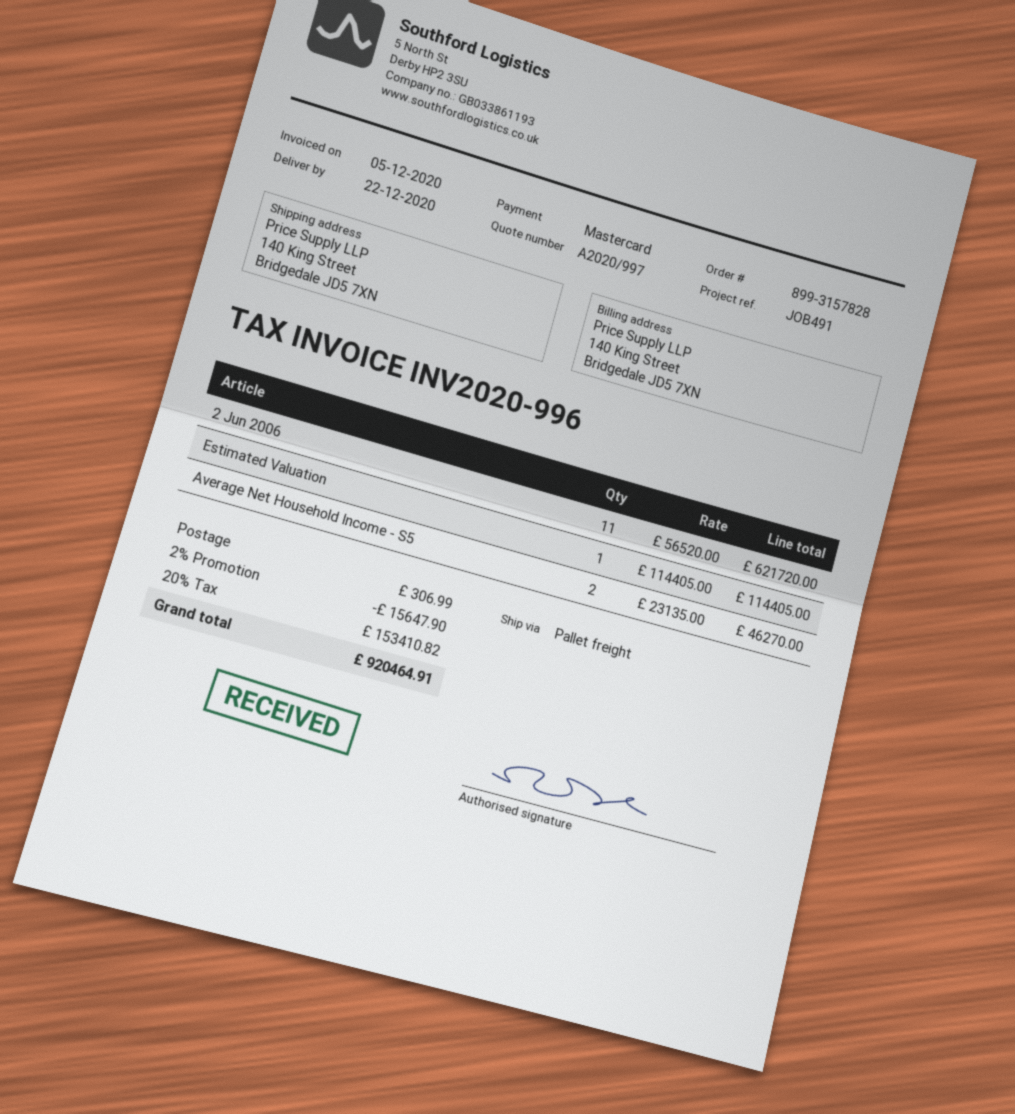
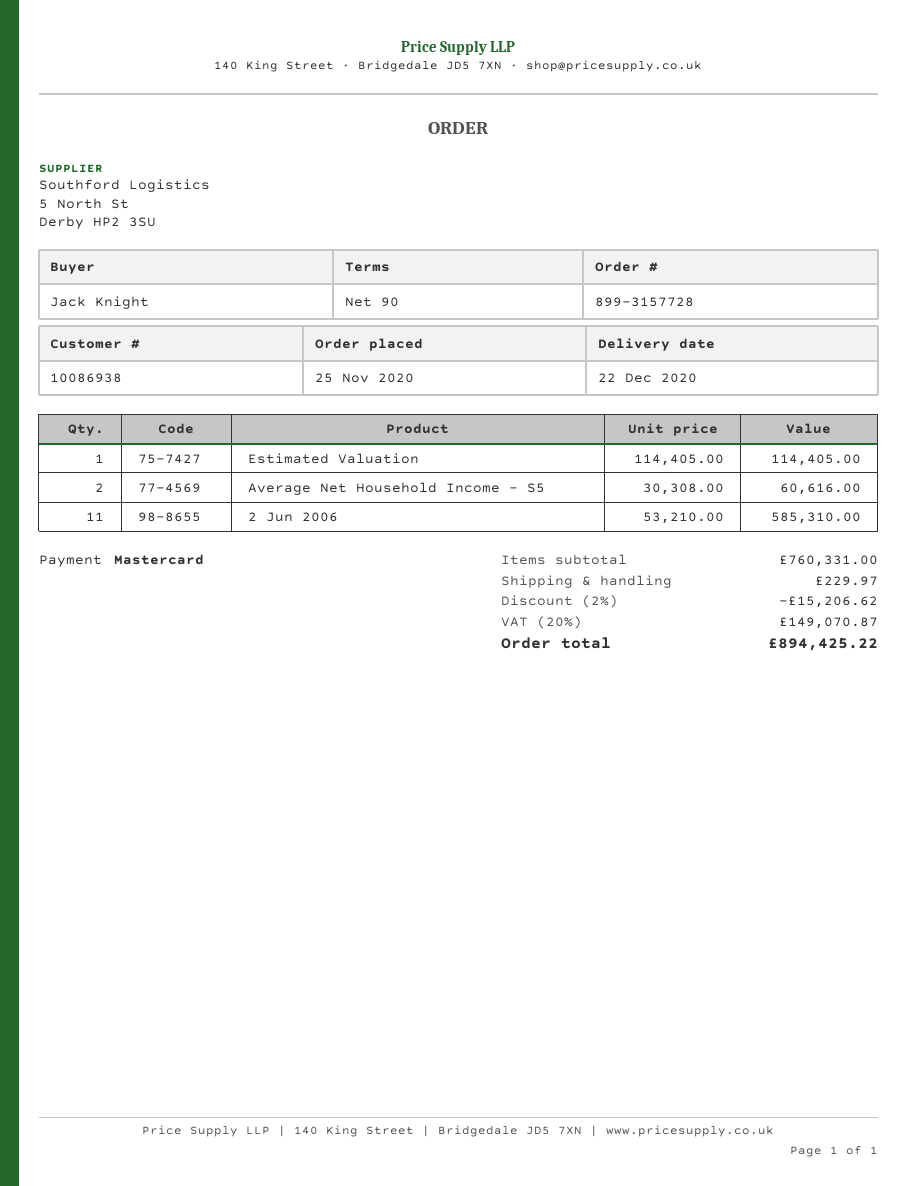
order number: 899-3157828 -> 899-3157728
2 Jun 2006: 11 x 56520.00 = 621720.00 -> 11 x 53210.00 = 585310.00
Average Net Household Income - S5: 2 x 23135.00 = 46270.00 -> 2 x 30308.00 = 60616.00
discount: 2% = 15647.90 -> 2% = 15206.62
shipping: 306.99 -> 229.97
tax: 20% = 153410.82 -> 20% = 149070.87
total: 920464.91 -> 894425.22

